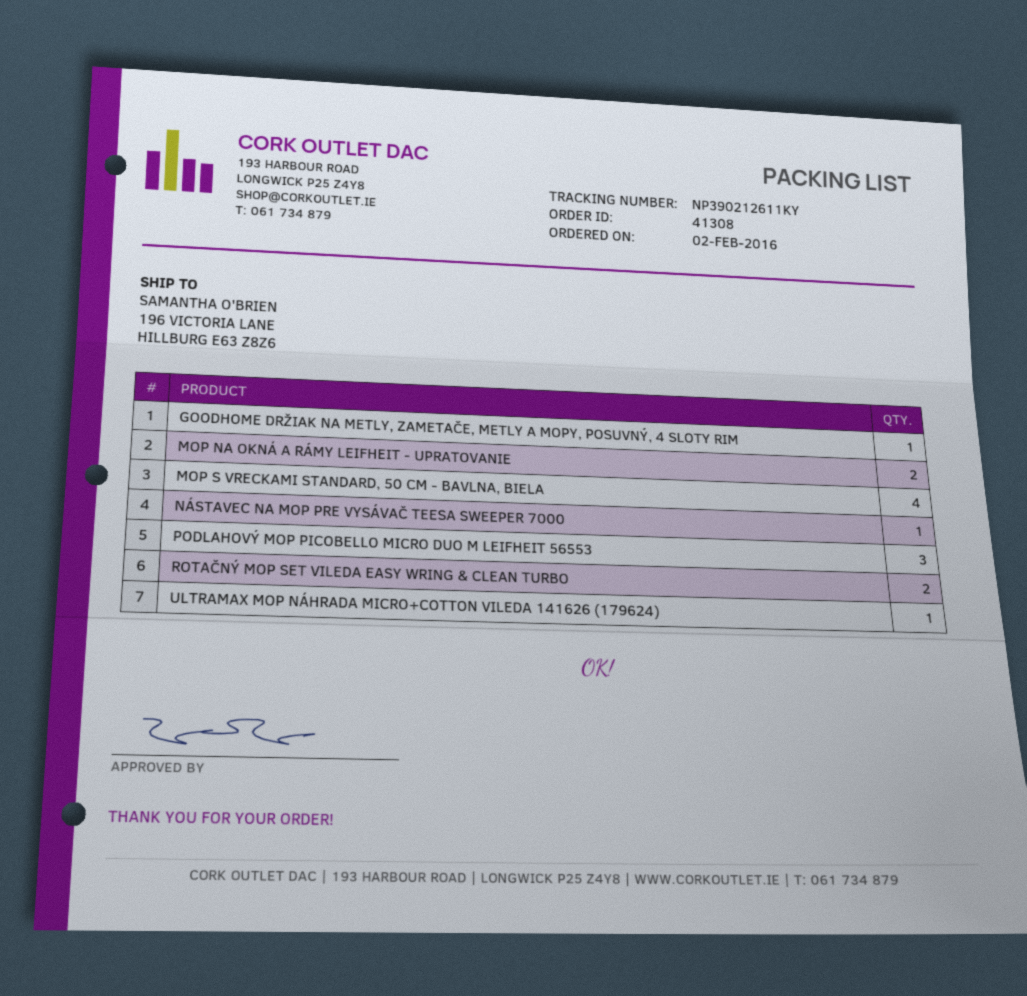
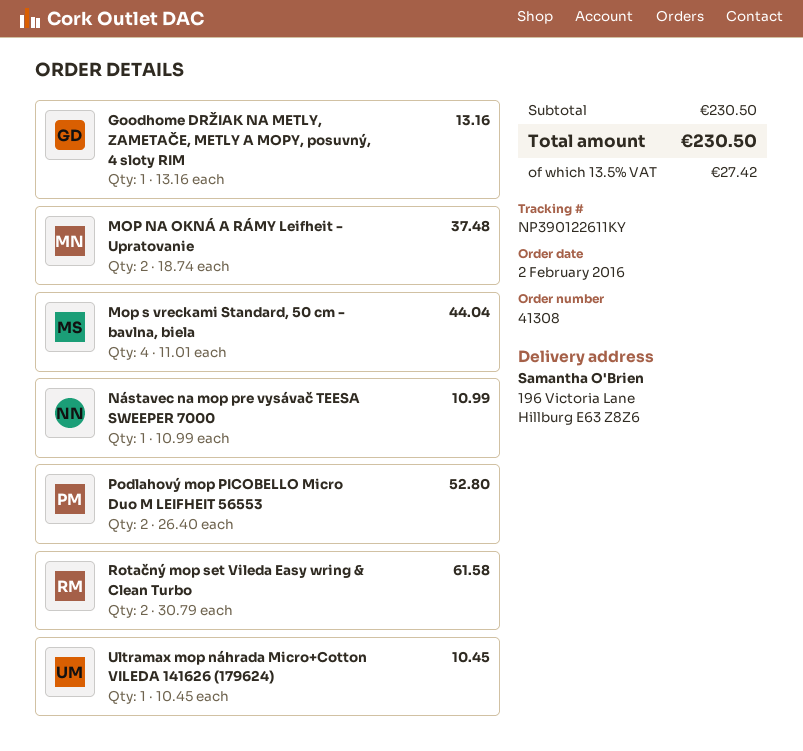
tracking number: NP390212611KY -> NP390122611KY
PODLAHOVÝ MOP PICOBELLO MICRO DUO M LEIFHEIT 56553: 3 -> 2

